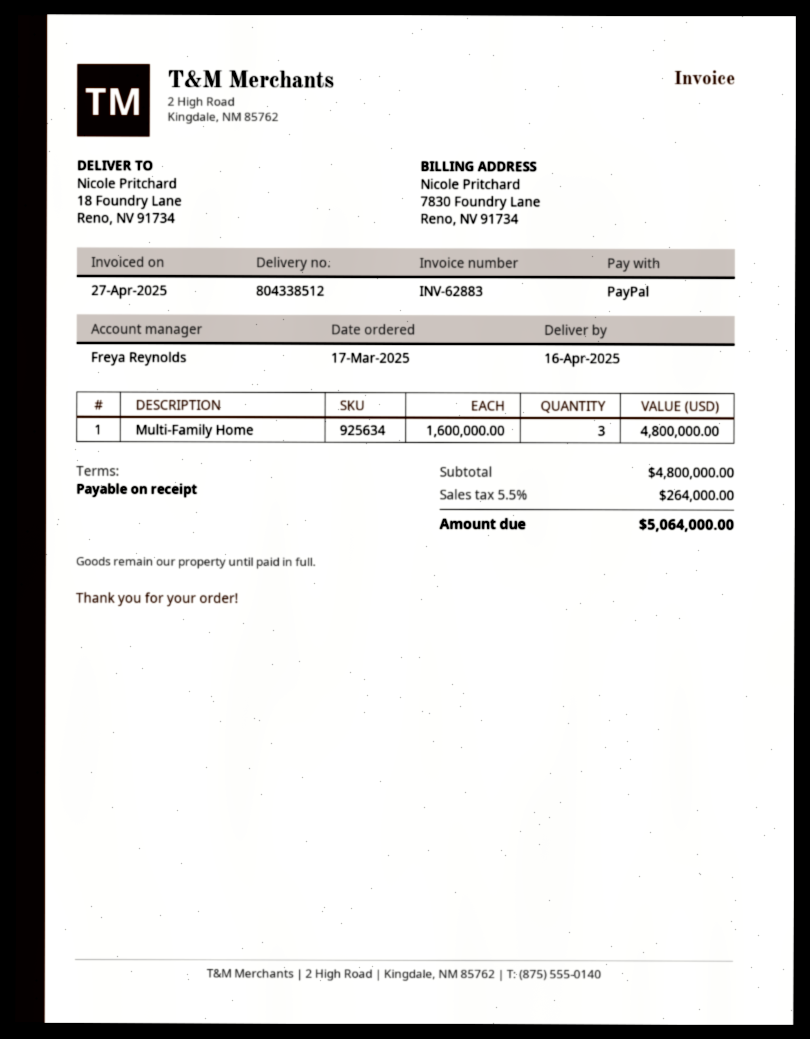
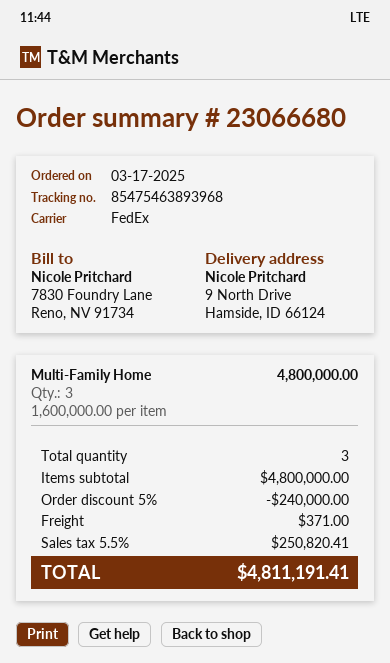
ship to: 18 Foundry Lane, Reno, NV 91734 -> 9 North Drive, Hamside, ID 66124
discount: none -> 5% = 240000.00
shipping: none -> 371.00
tax: 5.5% = 264000.00 -> 5.5% = 250820.41
total: 5064000.00 -> 4811191.41

